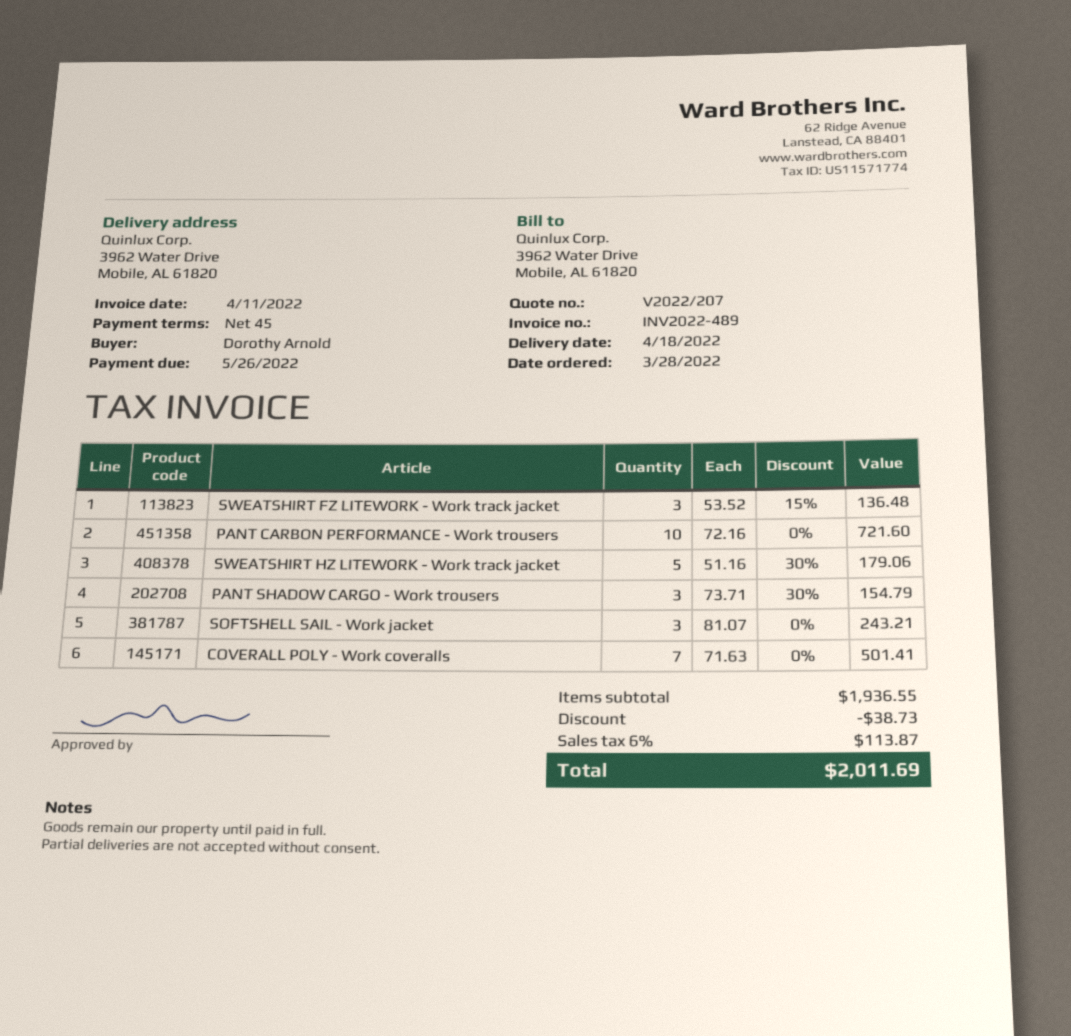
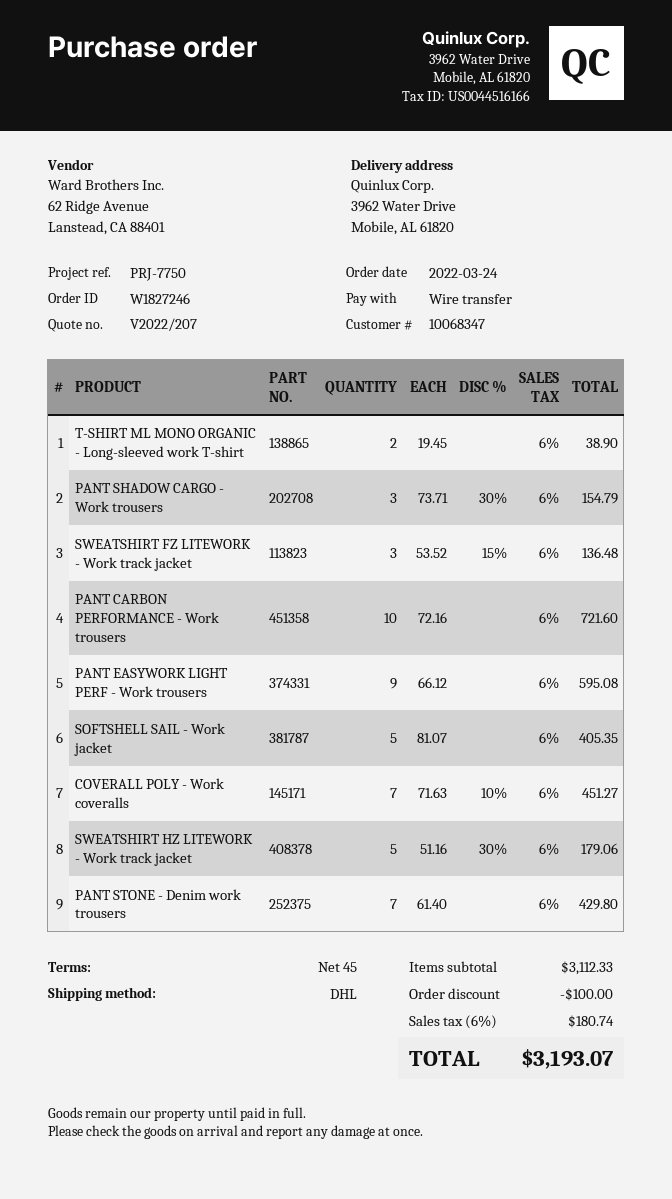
order date: 2022-03-28 -> 2022-03-24
SOFTSHELL SAIL - Work jacket: 3 x 81.07 = 243.21 -> 5 x 81.07 = 405.35
COVERALL POLY - Work coveralls: 7 x 71.63 = 501.41 -> 7 x 71.63 - 10% = 451.27
T-SHIRT ML MONO ORGANIC - Long-sleeved work T-shirt: none -> 2 x 19.45 = 38.90
PANT EASYWORK LIGHT PERF - Work trousers: none -> 9 x 66.12 = 595.08
PANT STONE - Denim work trousers: none -> 7 x 61.40 = 429.80
subtotal: 1936.55 -> 3112.33
discount: 38.73 -> 100.00
tax: 6% = 113.87 -> 6% = 180.74
total: 2011.69 -> 3193.07

